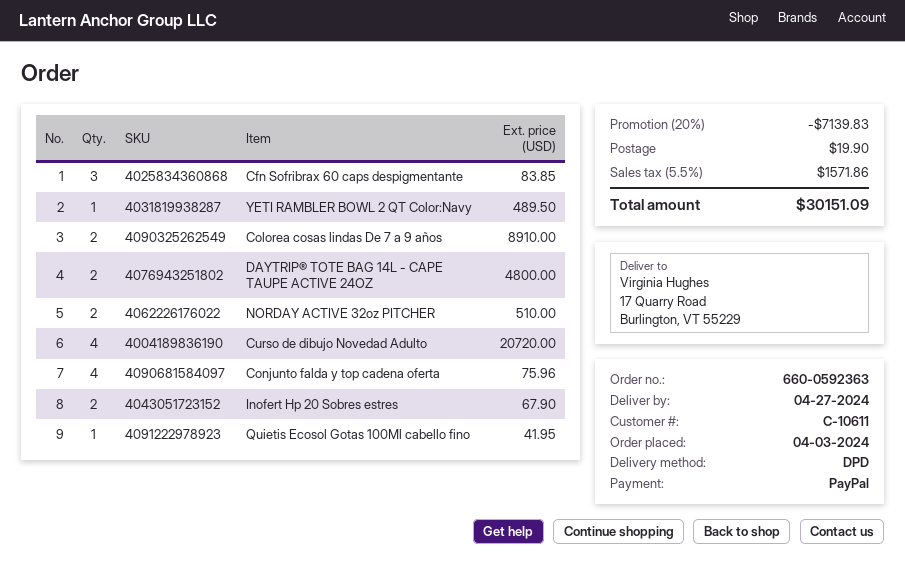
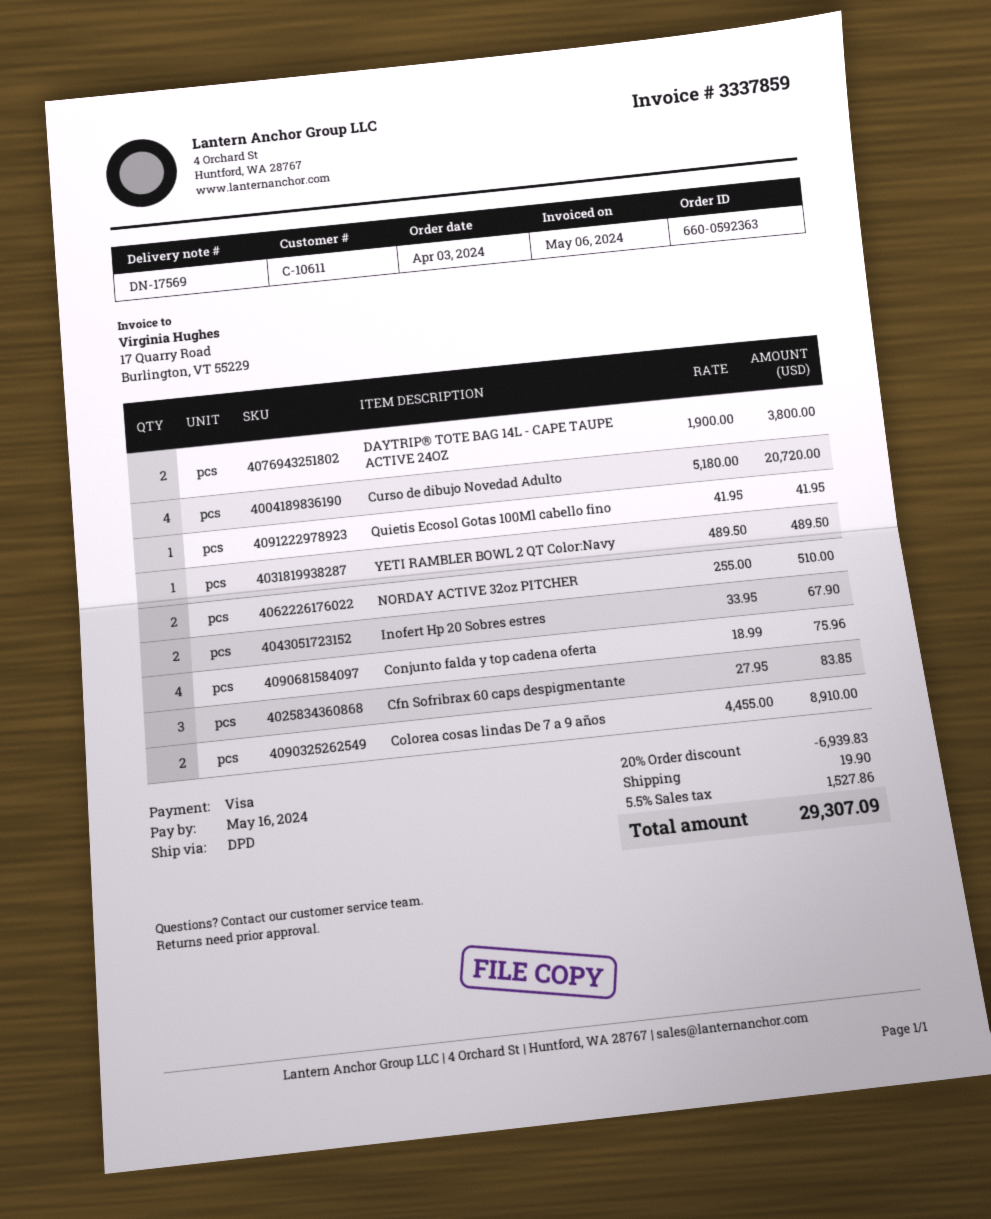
payment method: PayPal -> Visa
DAYTRIP® TOTE BAG 14L - CAPE TAUPE ACTIVE 24OZ: 2 for 4800.00 -> 2 for 3800.00
discount: 20% = 7139.83 -> 20% = 6939.83
tax: 5.5% = 1571.86 -> 5.5% = 1527.86
total: 30151.09 -> 29307.09

